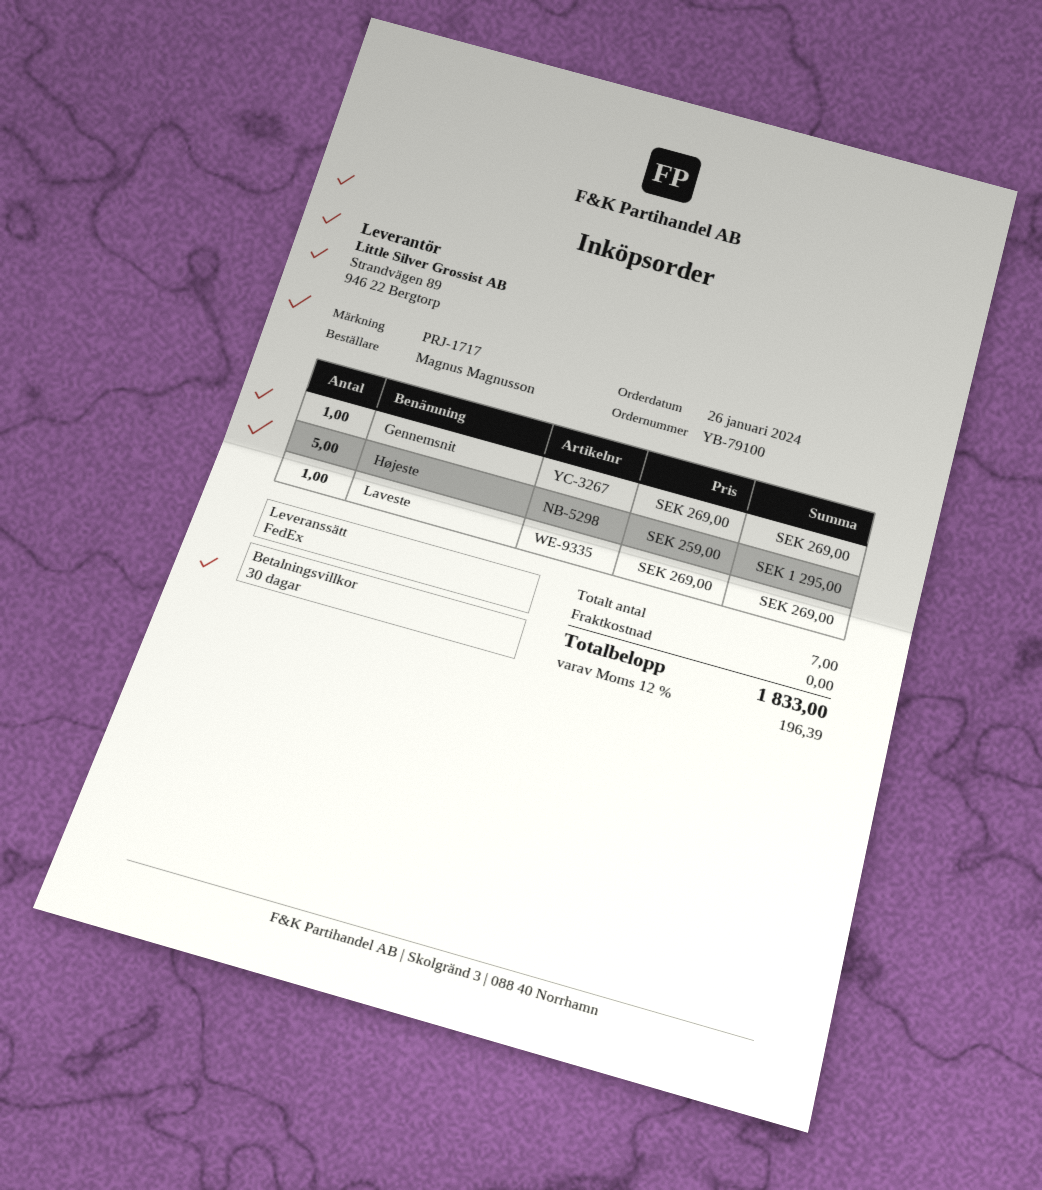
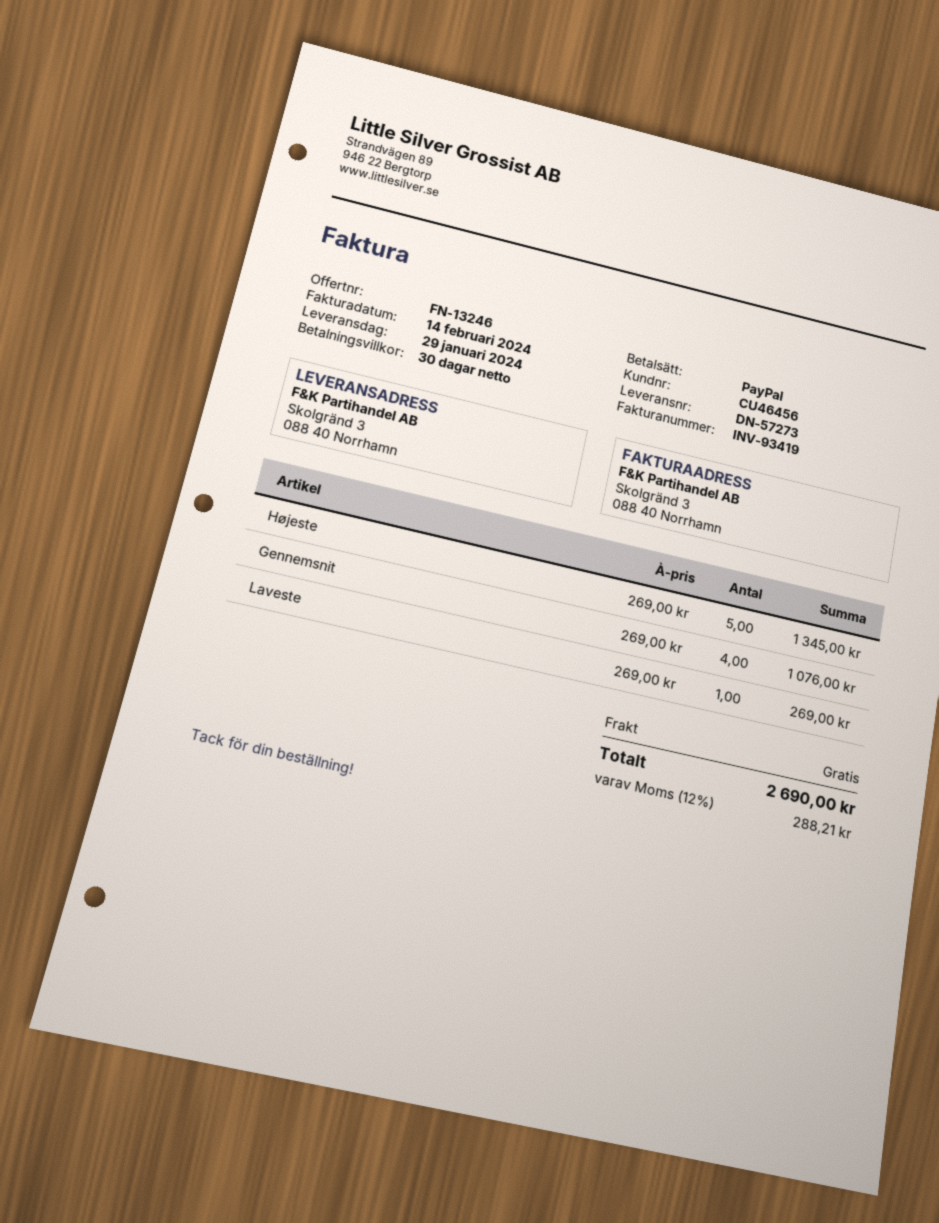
Gennemsnit: 1 x 269.00 = 269.00 -> 4 x 269.00 = 1076.00
Højeste: 5 x 259.00 = 1295.00 -> 5 x 269.00 = 1345.00
tax: 12% = 196.39 -> 12% = 288.21
total: 1833.00 -> 2690.00

